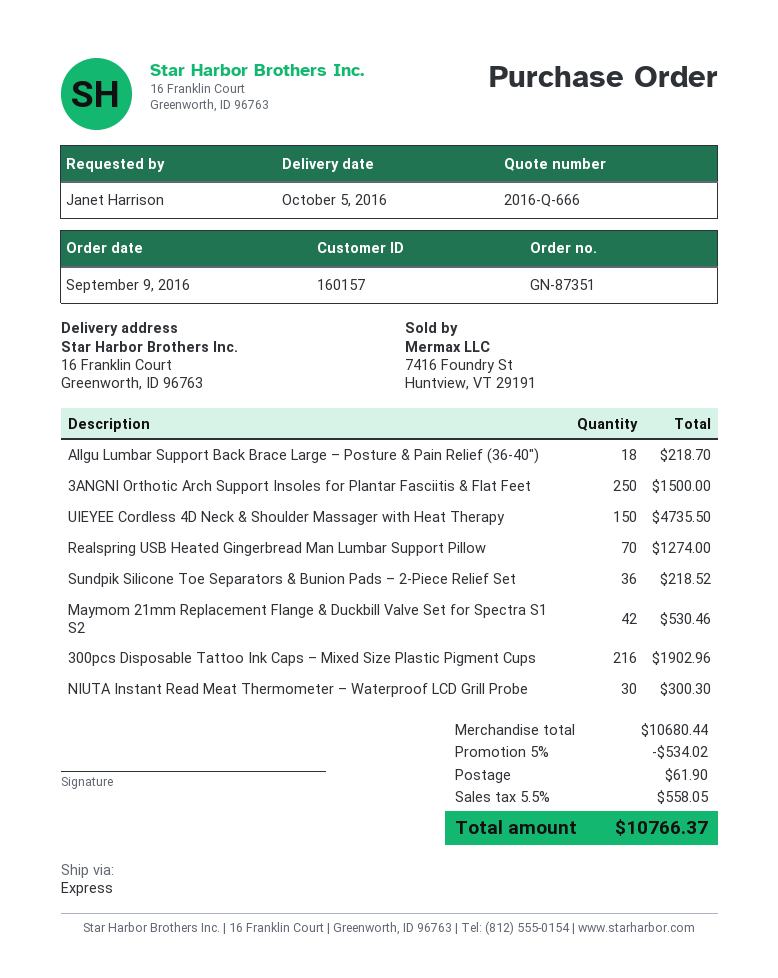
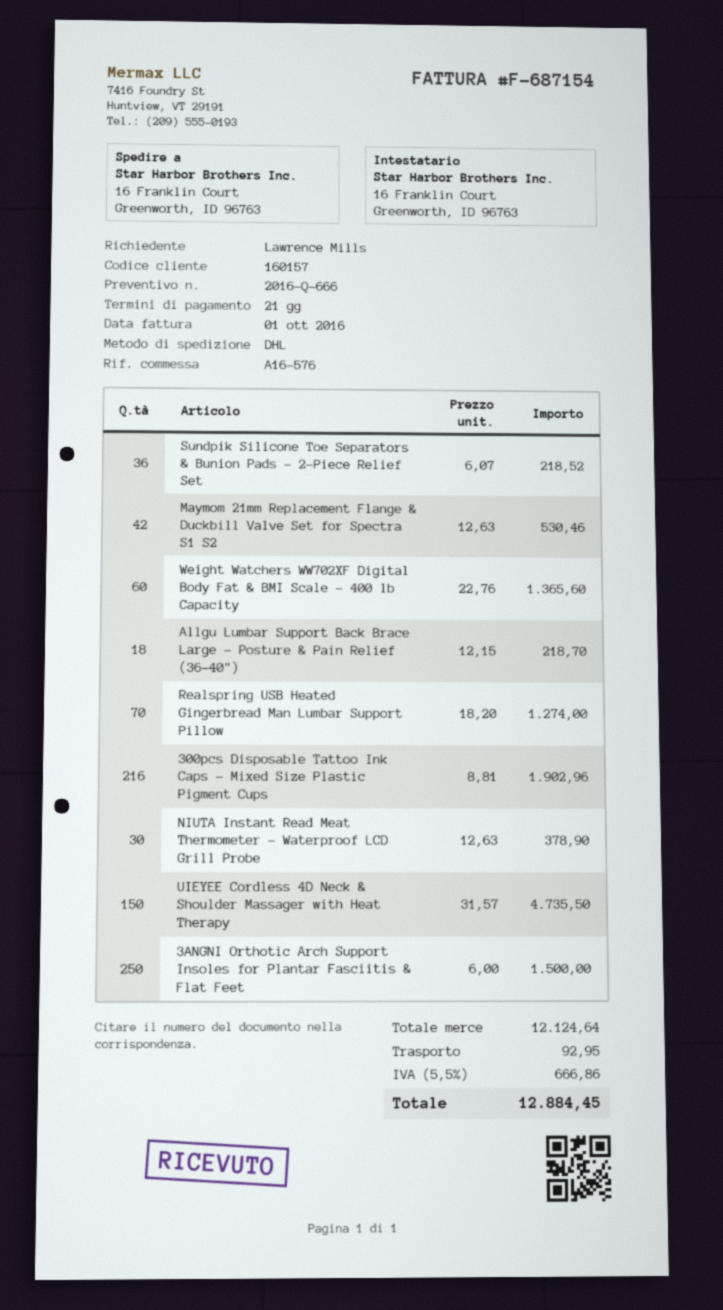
ordered by: Janet Harrison -> Lawrence Mills
shipping method: express -> DHL
NIUTA Instant Read Meat Thermometer – Waterproof LCD Grill Probe: 30 for 300.30 -> 30 for 378.90
Weight Watchers WW702XF Digital Body Fat & BMI Scale – 400 lb Capacity: none -> 60 for 1365.60
subtotal: 10680.44 -> 12124.64
discount: 5% = 534.02 -> none
shipping: 61.90 -> 92.95
tax: 5.5% = 558.05 -> 5.5% = 666.86
total: 10766.37 -> 12884.45

